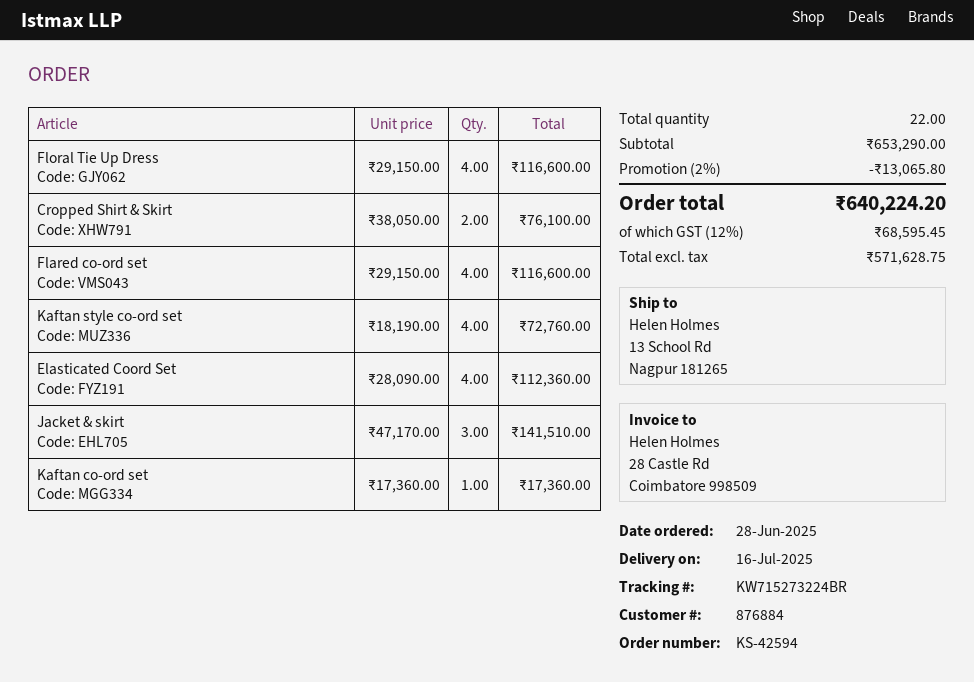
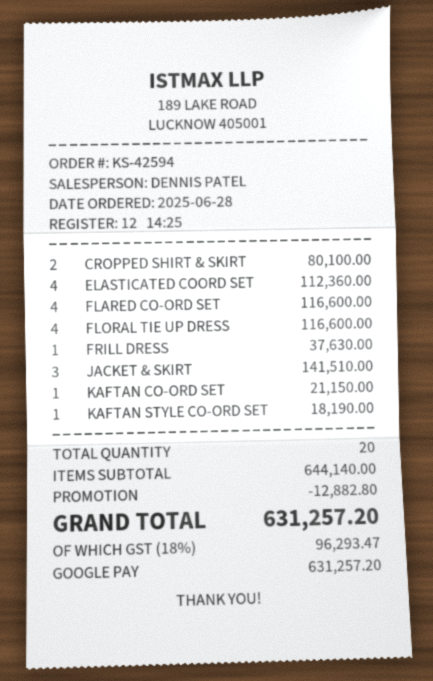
Cropped Shirt & Skirt: 2 for 76100.00 -> 2 for 80100.00
Kaftan style co-ord set: 4 for 72760.00 -> 1 for 18190.00
Kaftan co-ord set: 1 for 17360.00 -> 1 for 21150.00
FRILL DRESS: none -> 1 for 37630.00
total quantity: 22 -> 20
subtotal: 653290.00 -> 644140.00
discount: 13065.80 -> 12882.80
tax: 12% = 68595.45 -> 18% = 96293.47
total: 640224.20 -> 631257.20

